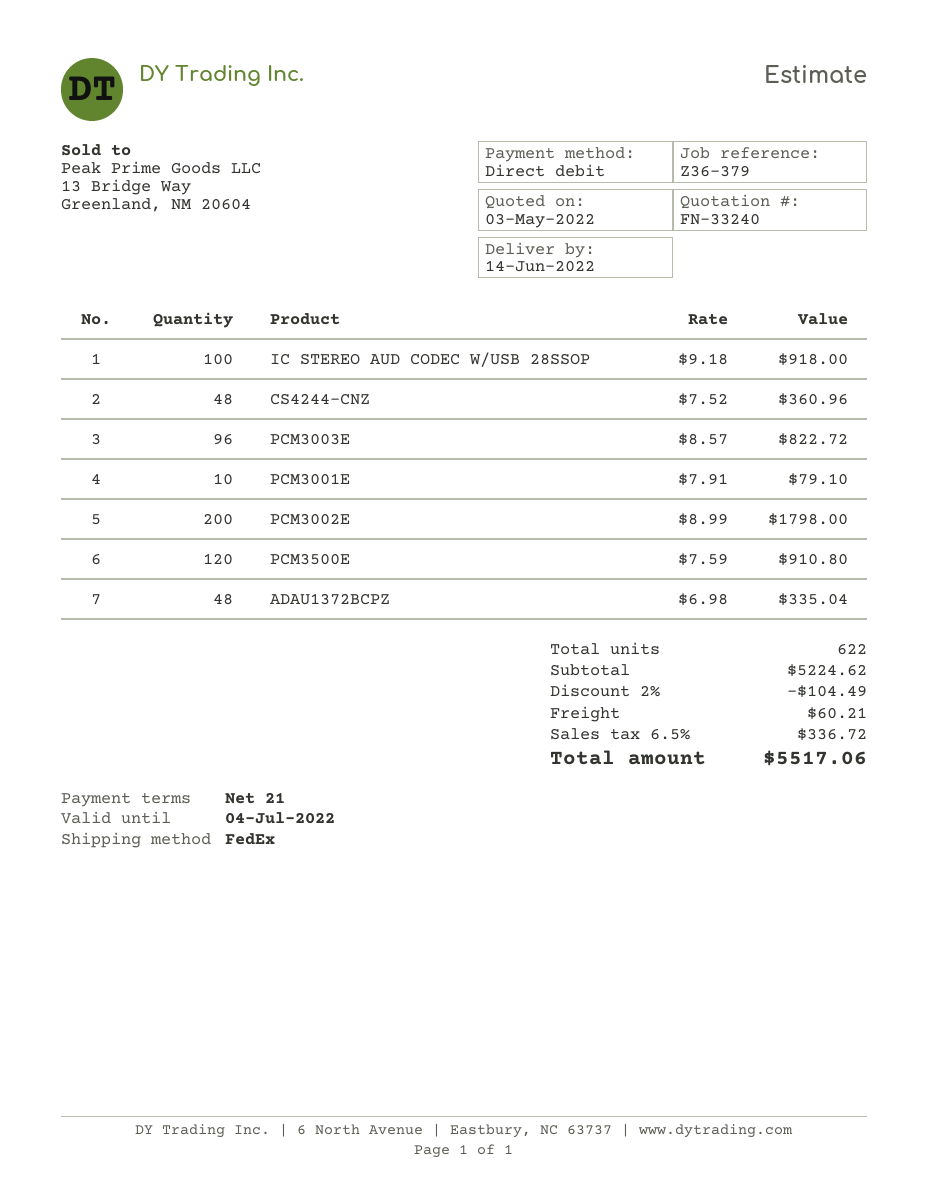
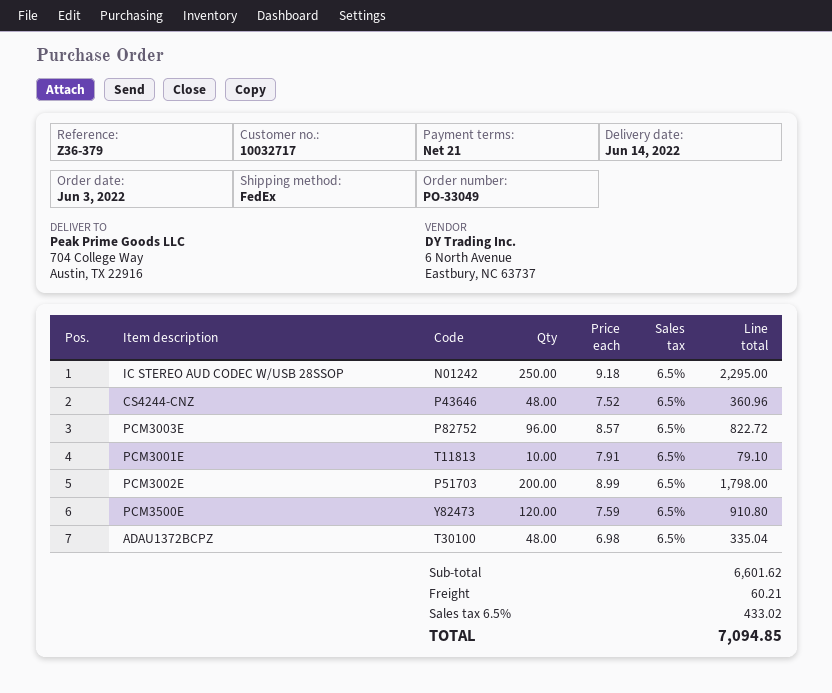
IC STEREO AUD CODEC W/USB 28SSOP: 100 x 9.18 = 918.00 -> 250 x 9.18 = 2295.00
subtotal: 5224.62 -> 6601.62
discount: 2% = 104.49 -> none
tax: 6.5% = 336.72 -> 6.5% = 433.02
total: 5517.06 -> 7094.85

